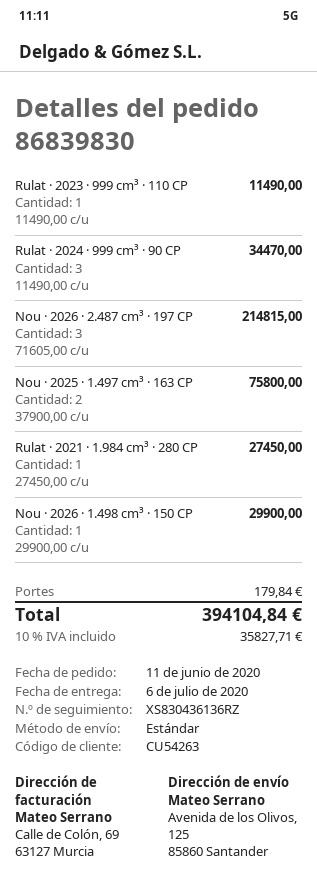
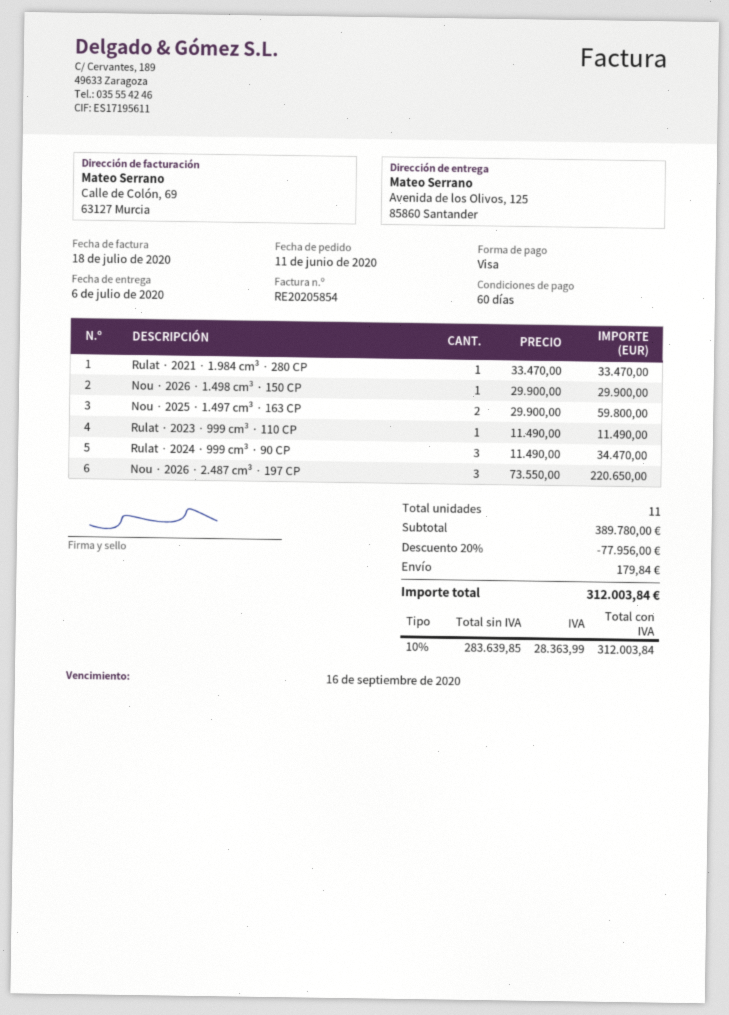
Nou · 2026 · 2.487 cm³ · 197 CP: 3 x 71605.00 = 214815.00 -> 3 x 73550.00 = 220650.00
Nou · 2025 · 1.497 cm³ · 163 CP: 2 x 37900.00 = 75800.00 -> 2 x 29900.00 = 59800.00
Rulat · 2021 · 1.984 cm³ · 280 CP: 1 x 27450.00 = 27450.00 -> 1 x 33470.00 = 33470.00
discount: none -> 20% = 77956.00
tax: 10% = 35827.71 -> 10% = 28363.99
total: 394104.84 -> 312003.84

